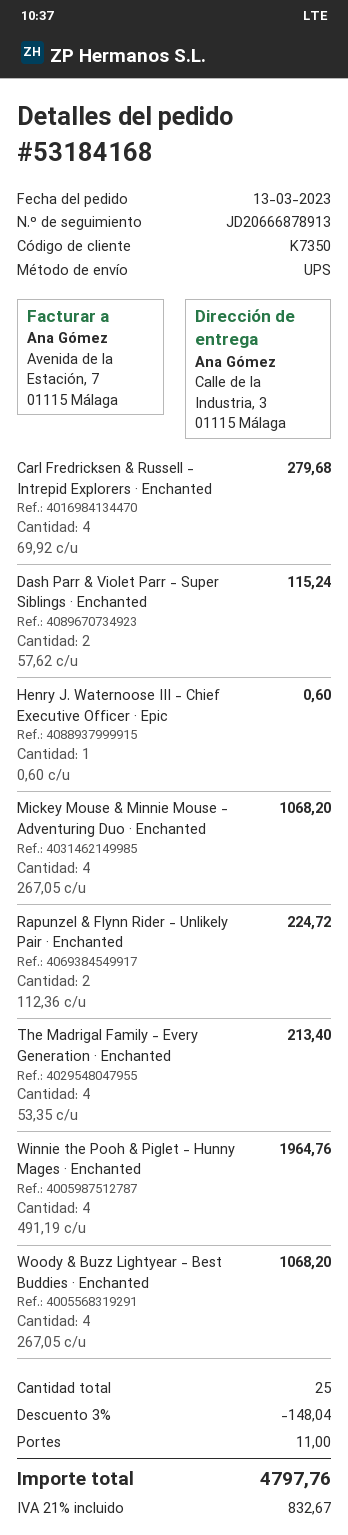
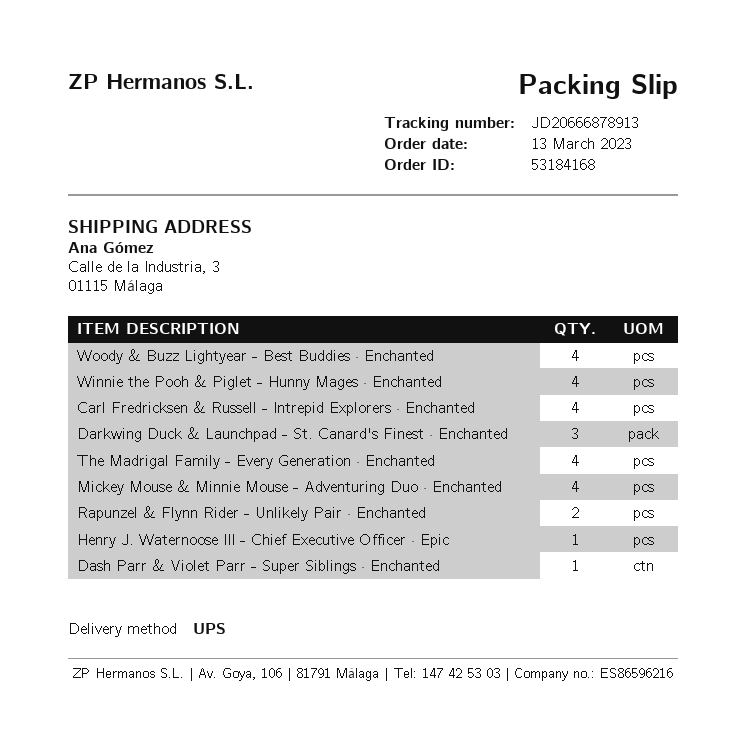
Dash Parr & Violet Parr - Super Siblings · Enchanted: 2 -> 1
Darkwing Duck & Launchpad - St. Canard's Finest · Enchanted: none -> 3

